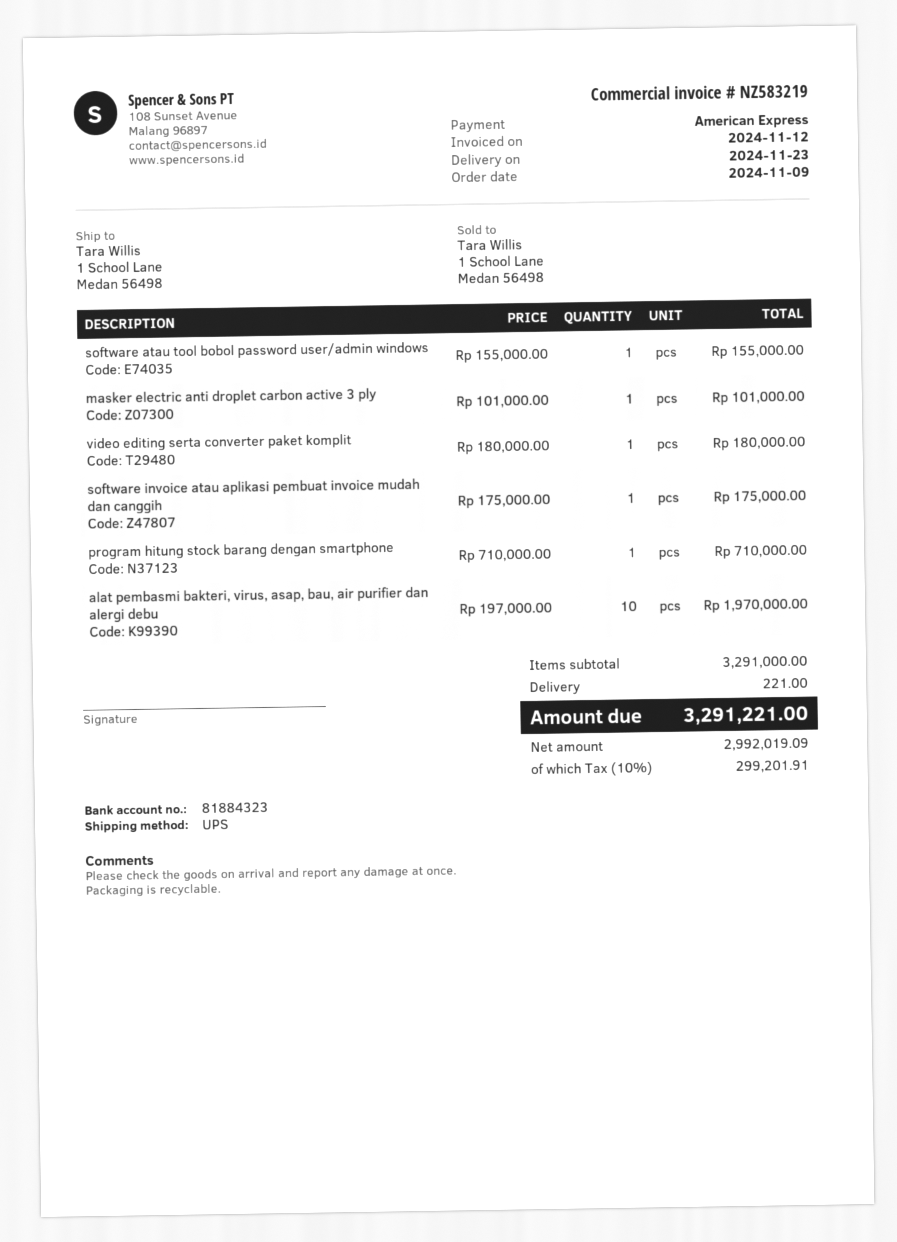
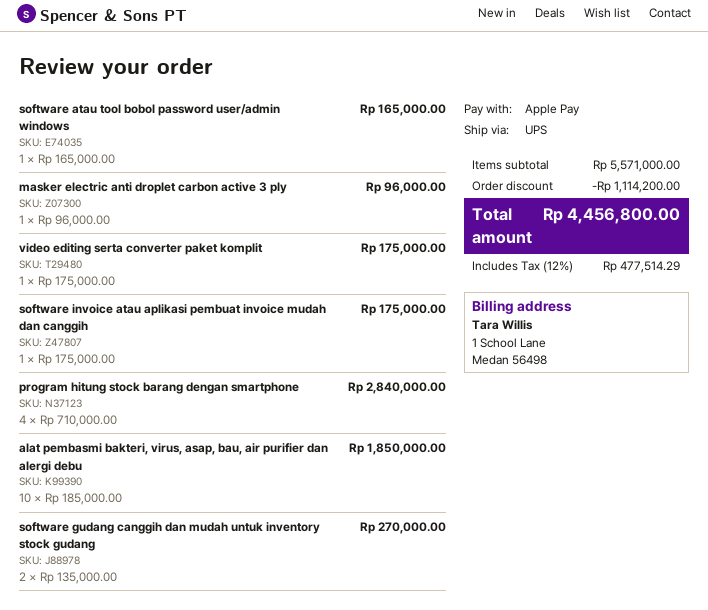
payment method: American Express -> Apple Pay
software atau tool bobol password user/admin windows: 1 x 155000.00 = 155000.00 -> 1 x 165000.00 = 165000.00
masker electric anti droplet carbon active 3 ply: 1 x 101000.00 = 101000.00 -> 1 x 96000.00 = 96000.00
video editing serta converter paket komplit: 1 x 180000.00 = 180000.00 -> 1 x 175000.00 = 175000.00
program hitung stock barang dengan smartphone: 1 x 710000.00 = 710000.00 -> 4 x 710000.00 = 2840000.00
alat pembasmi bakteri, virus, asap, bau, air purifier dan alergi debu: 10 x 197000.00 = 1970000.00 -> 10 x 185000.00 = 1850000.00
software gudang canggih dan mudah untuk inventory stock gudang: none -> 2 x 135000.00 = 270000.00
subtotal: 3291000.00 -> 5571000.00
discount: none -> 1114200.00
shipping: 221.00 -> none
tax: 10% = 299201.91 -> 12% = 477514.29
total: 3291221.00 -> 4456800.00

